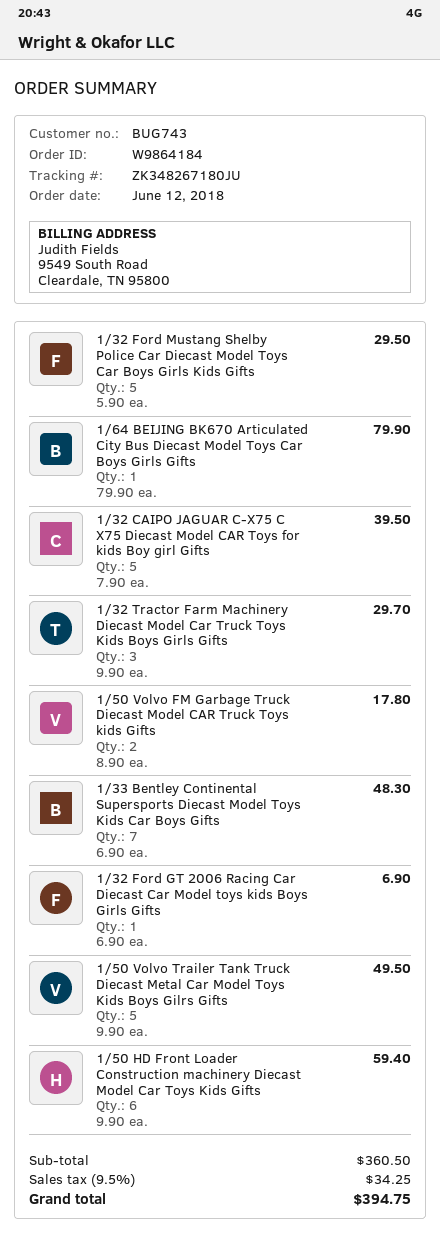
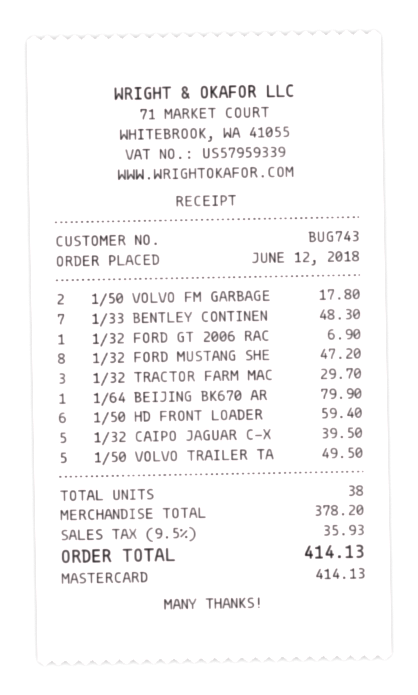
1/32 Ford Mustang Shelby Police Car Diecast Model Toys Car Boys Girls Kids Gifts: 5 for 29.50 -> 8 for 47.20
subtotal: 360.50 -> 378.20
tax: 9.5% = 34.25 -> 9.5% = 35.93
total: 394.75 -> 414.13

